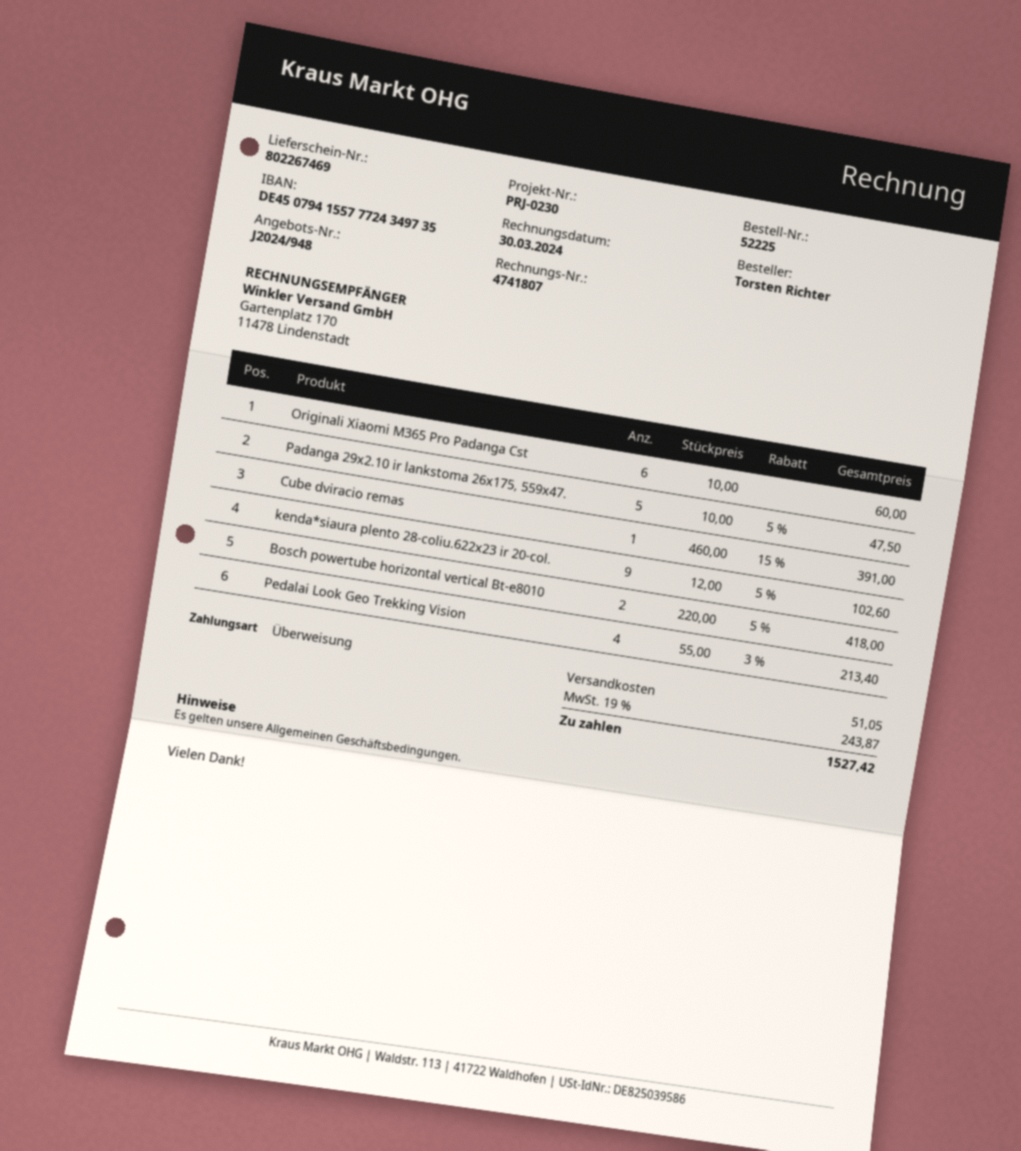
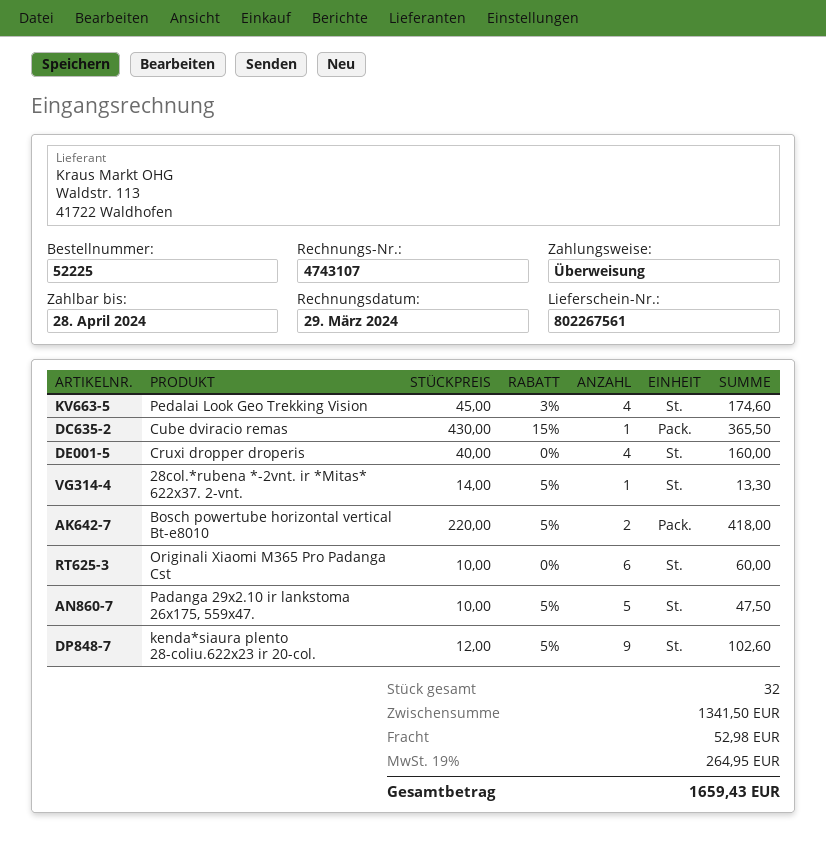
delivery note number: 802267469 -> 802267561
invoice number: 4741807 -> 4743107
invoice date: 2024-03-30 -> 2024-03-29
Cube dviracio remas: 1 x 460.00 - 15% = 391.00 -> 1 x 430.00 - 15% = 365.50
Pedalai Look Geo Trekking Vision: 4 x 55.00 - 3% = 213.40 -> 4 x 45.00 - 3% = 174.60
Cruxi dropper droperis: none -> 4 x 40.00 = 160.00
28col.*rubena *-2vnt. ir *Mitas* 622x37. 2-vnt.: none -> 1 x 14.00 - 5% = 13.30
shipping: 51.05 -> 52.98
tax: 19% = 243.87 -> 19% = 264.95
total: 1527.42 -> 1659.43

